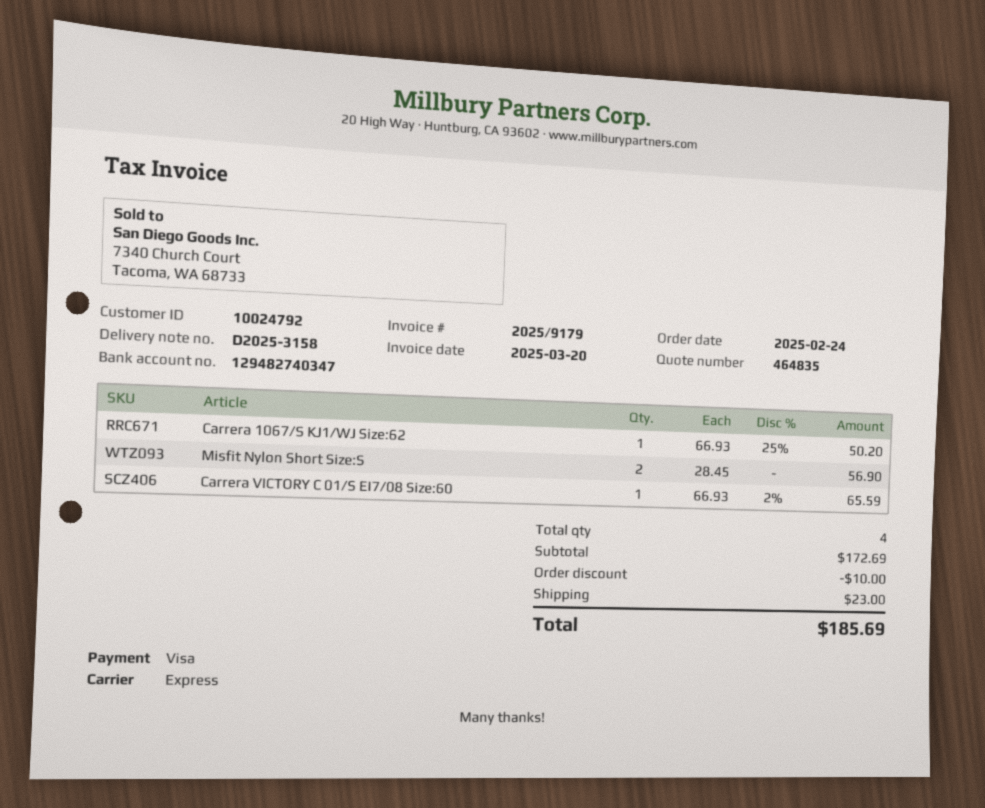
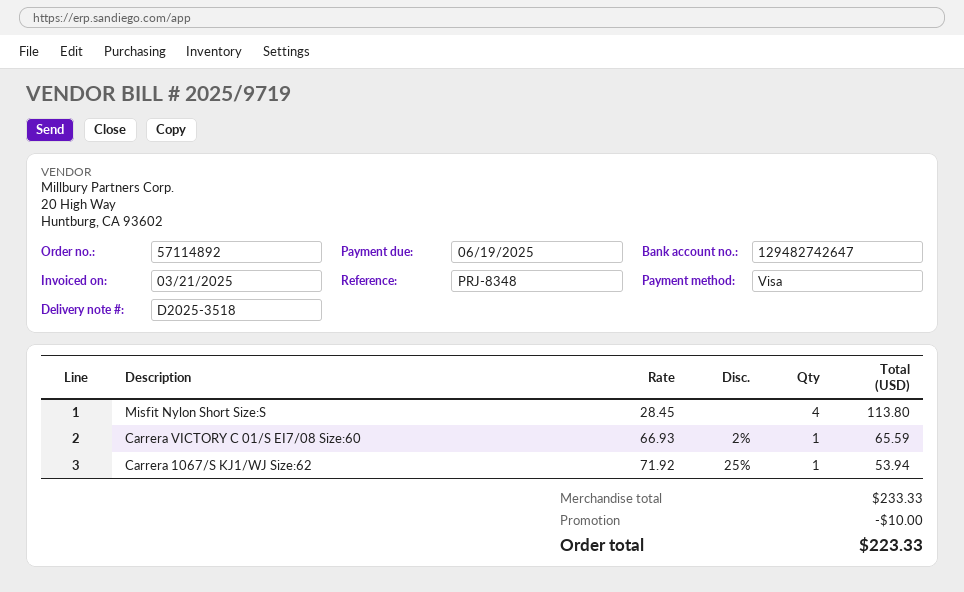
delivery note number: D2025-3158 -> D2025-3518
invoice number: 2025/9179 -> 2025/9719
invoice date: 2025-03-20 -> 2025-03-21
bank account: 129482740347 -> 129482742647
Carrera 1067/S KJ1/WJ Size:62: 1 x 66.93 - 25% = 50.20 -> 1 x 71.92 - 25% = 53.94
Misfit Nylon Short Size:S: 2 x 28.45 = 56.90 -> 4 x 28.45 = 113.80
subtotal: 172.69 -> 233.33
shipping: 23.00 -> none
total: 185.69 -> 223.33

